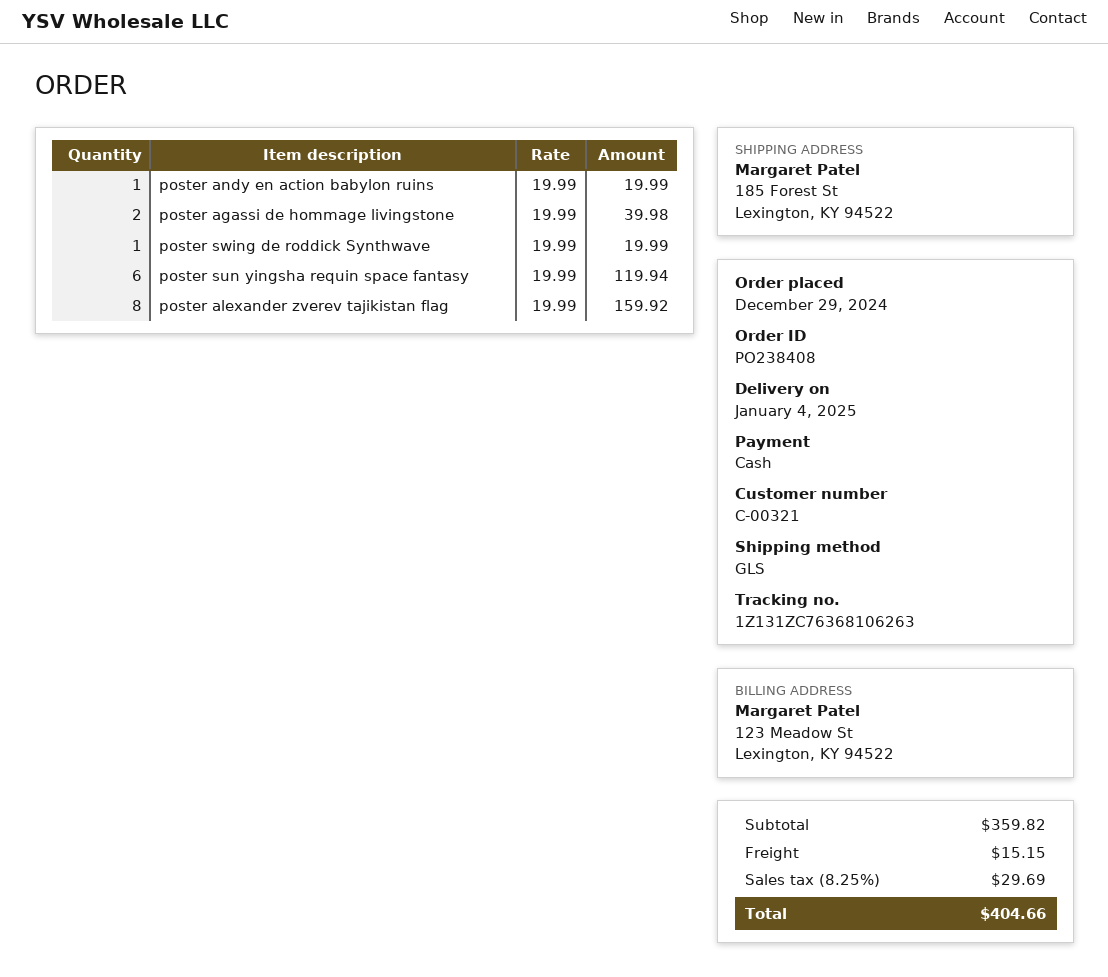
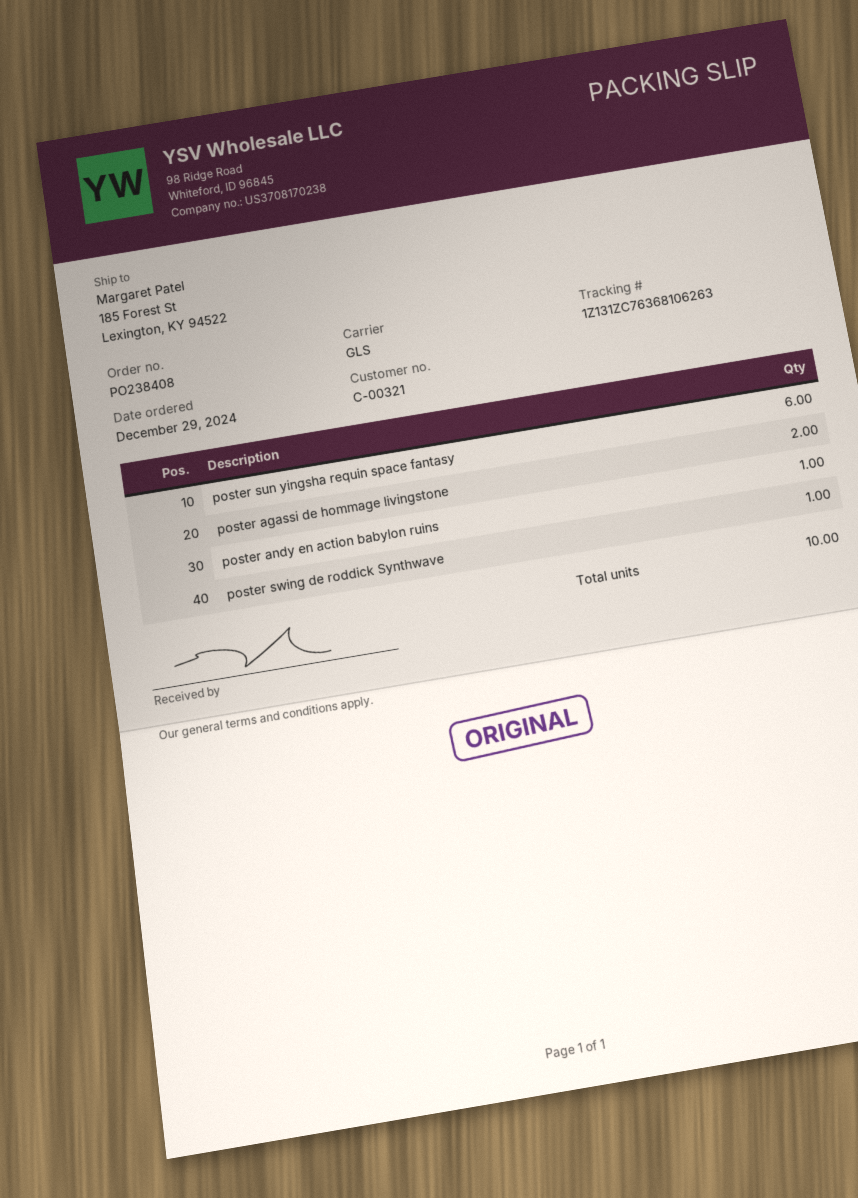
poster alexander zverev tajikistan flag: 8 -> none

